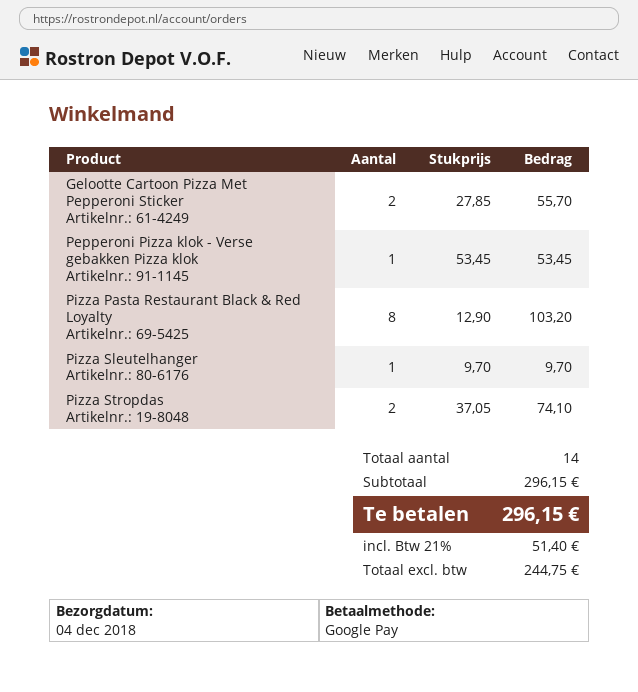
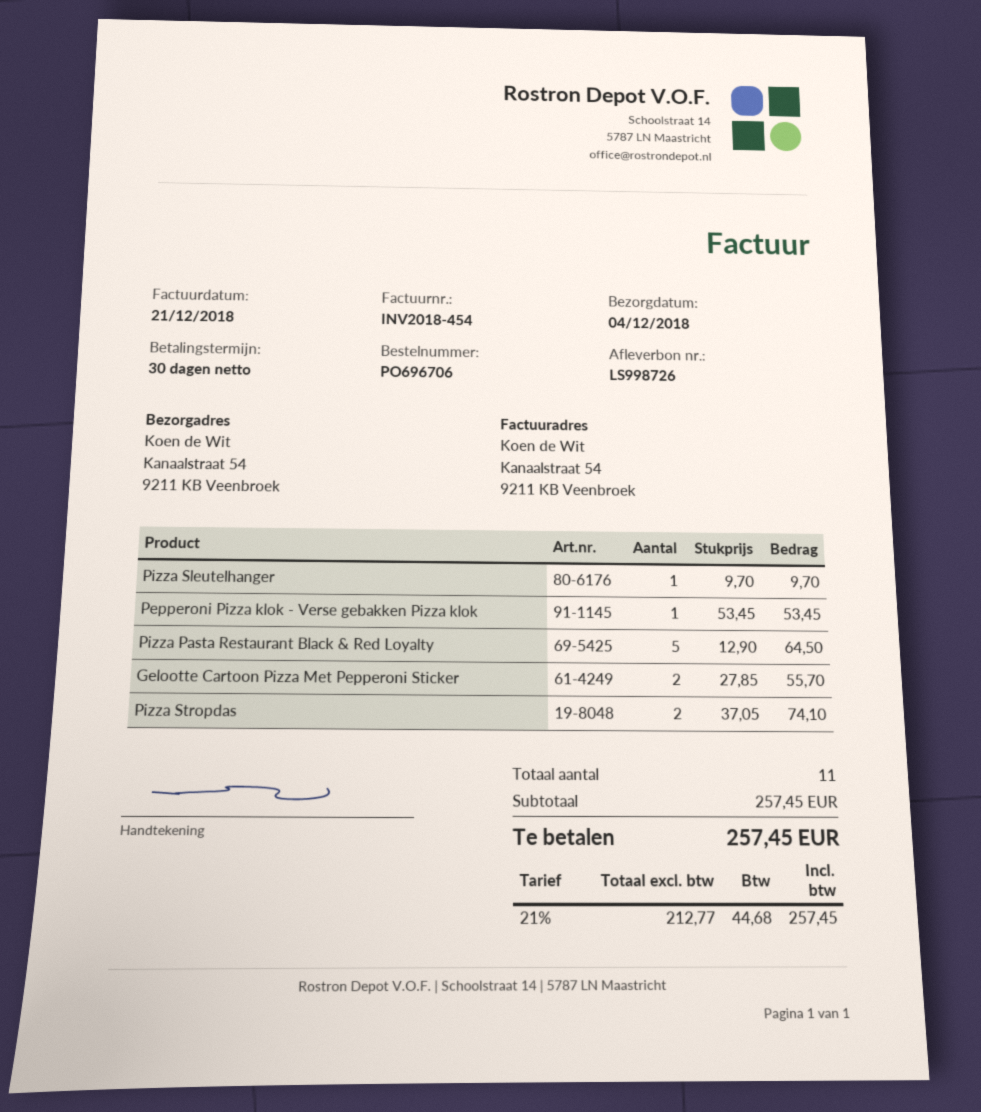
Pizza Pasta Restaurant Black & Red Loyalty: 8 x 12.90 = 103.20 -> 5 x 12.90 = 64.50
total quantity: 14 -> 11
subtotal: 296.15 -> 257.45
net: 244.75 -> 212.77
tax: 21% = 51.40 -> 21% = 44.68
total: 296.15 -> 257.45

